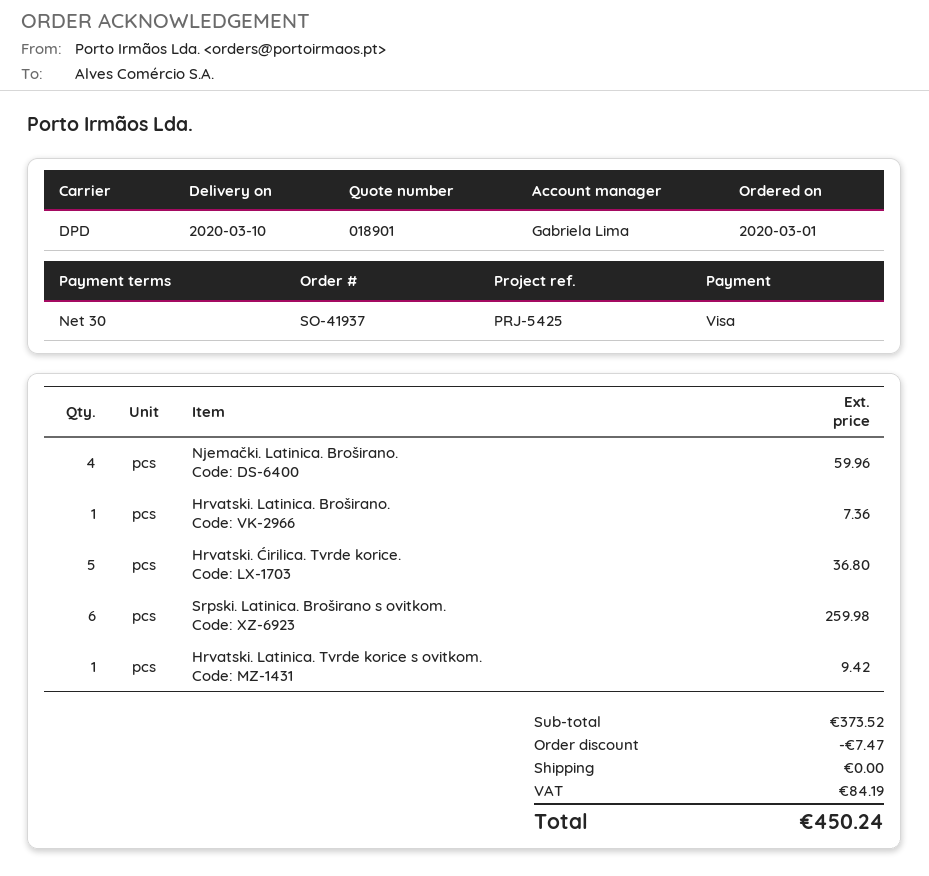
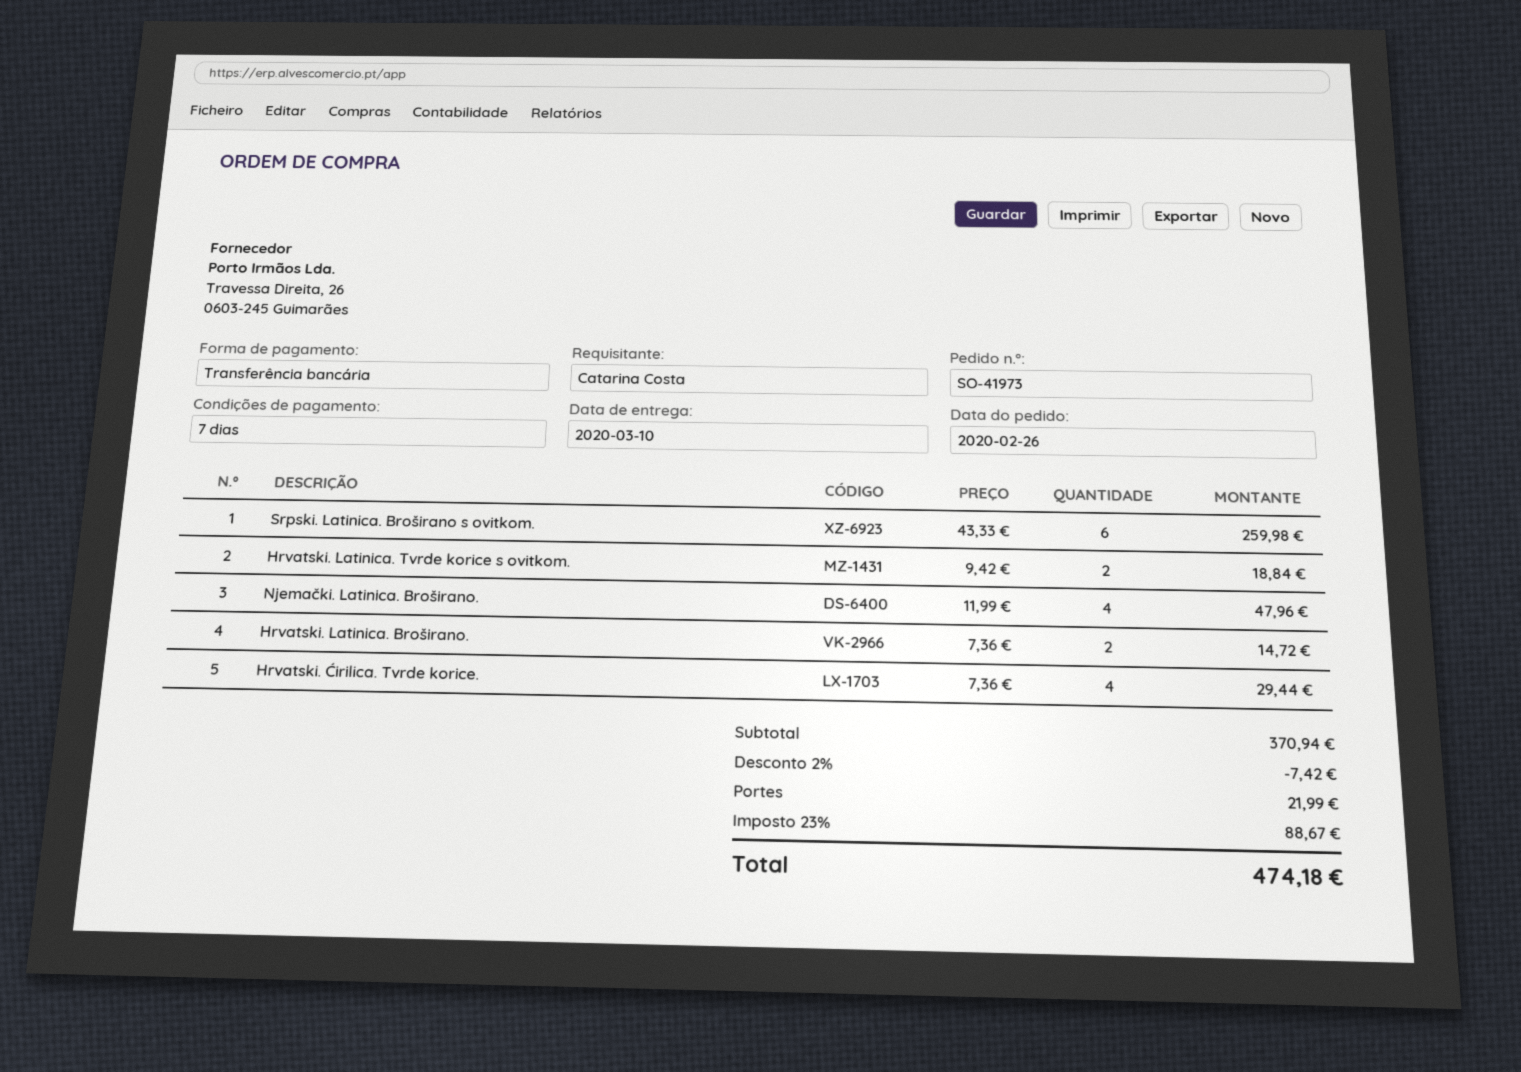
order number: SO-41937 -> SO-41973
order date: 2020-03-01 -> 2020-02-26
payment terms: 30 days -> 7 days
payment method: Visa -> bank transfer
Njemački. Latinica. Broširano.: 4 for 59.96 -> 4 for 47.96
Hrvatski. Latinica. Broširano.: 1 for 7.36 -> 2 for 14.72
Hrvatski. Ćirilica. Tvrde korice.: 5 for 36.80 -> 4 for 29.44
Hrvatski. Latinica. Tvrde korice s ovitkom.: 1 for 9.42 -> 2 for 18.84
subtotal: 373.52 -> 370.94
discount: 7.47 -> 7.42
shipping: 0.00 -> 21.99
tax: 84.19 -> 88.67
total: 450.24 -> 474.18

